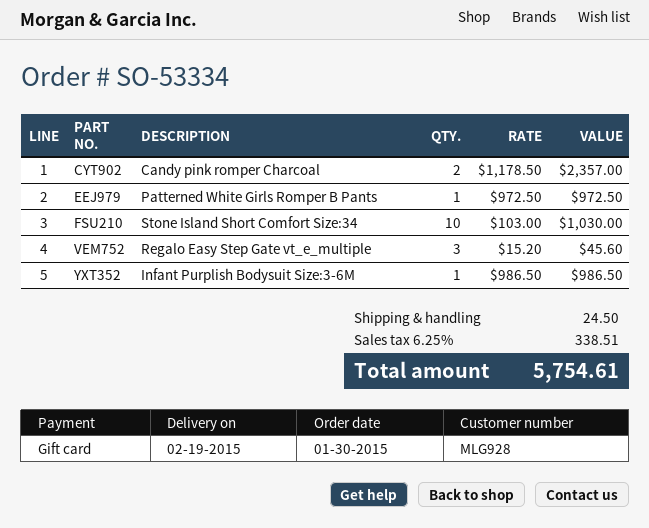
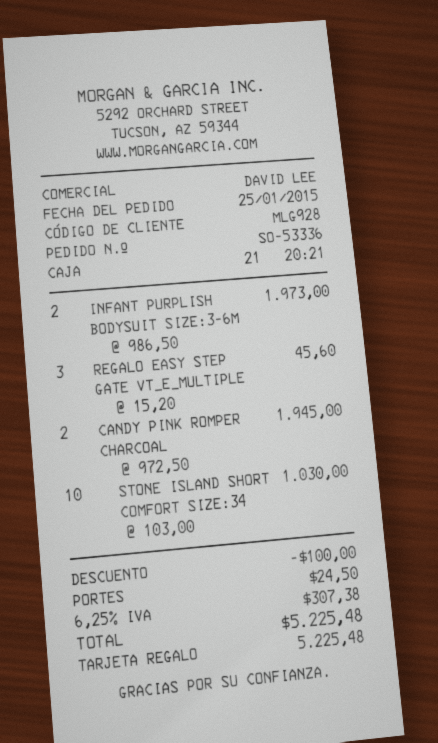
order number: SO-53334 -> SO-53336
order date: 2015-01-30 -> 2015-01-25
Candy pink romper Charcoal: 2 x 1178.50 = 2357.00 -> 2 x 972.50 = 1945.00
Patterned White Girls Romper B Pants: 1 x 972.50 = 972.50 -> none
Infant Purplish Bodysuit Size:3-6M: 1 x 986.50 = 986.50 -> 2 x 986.50 = 1973.00
discount: none -> 100.00
tax: 6.25% = 338.51 -> 6.25% = 307.38
total: 5754.61 -> 5225.48

